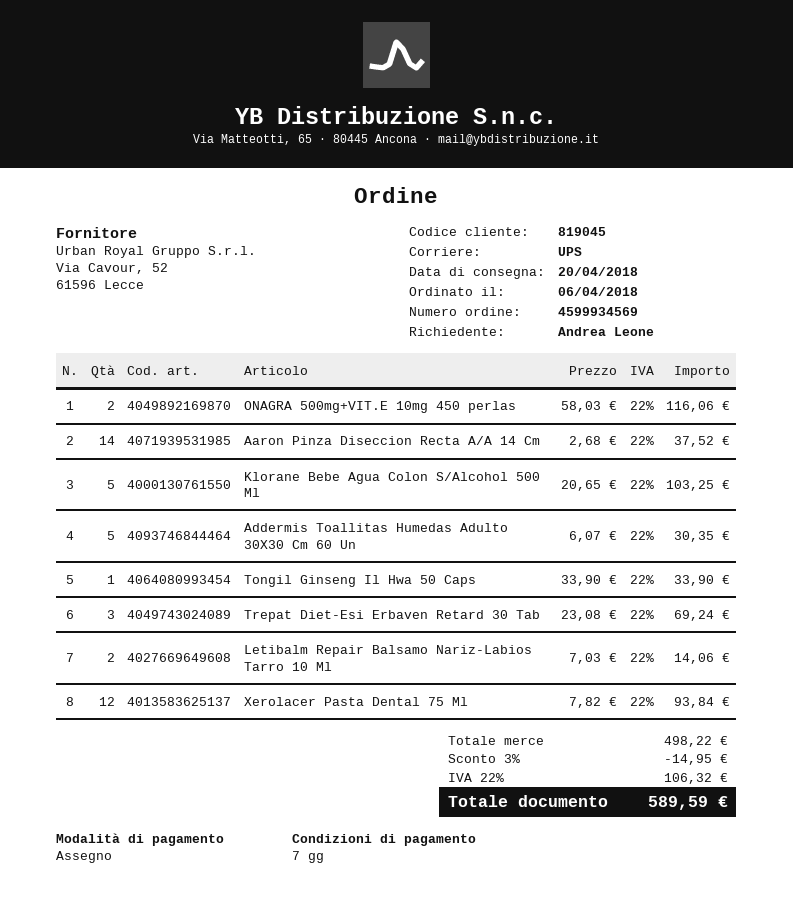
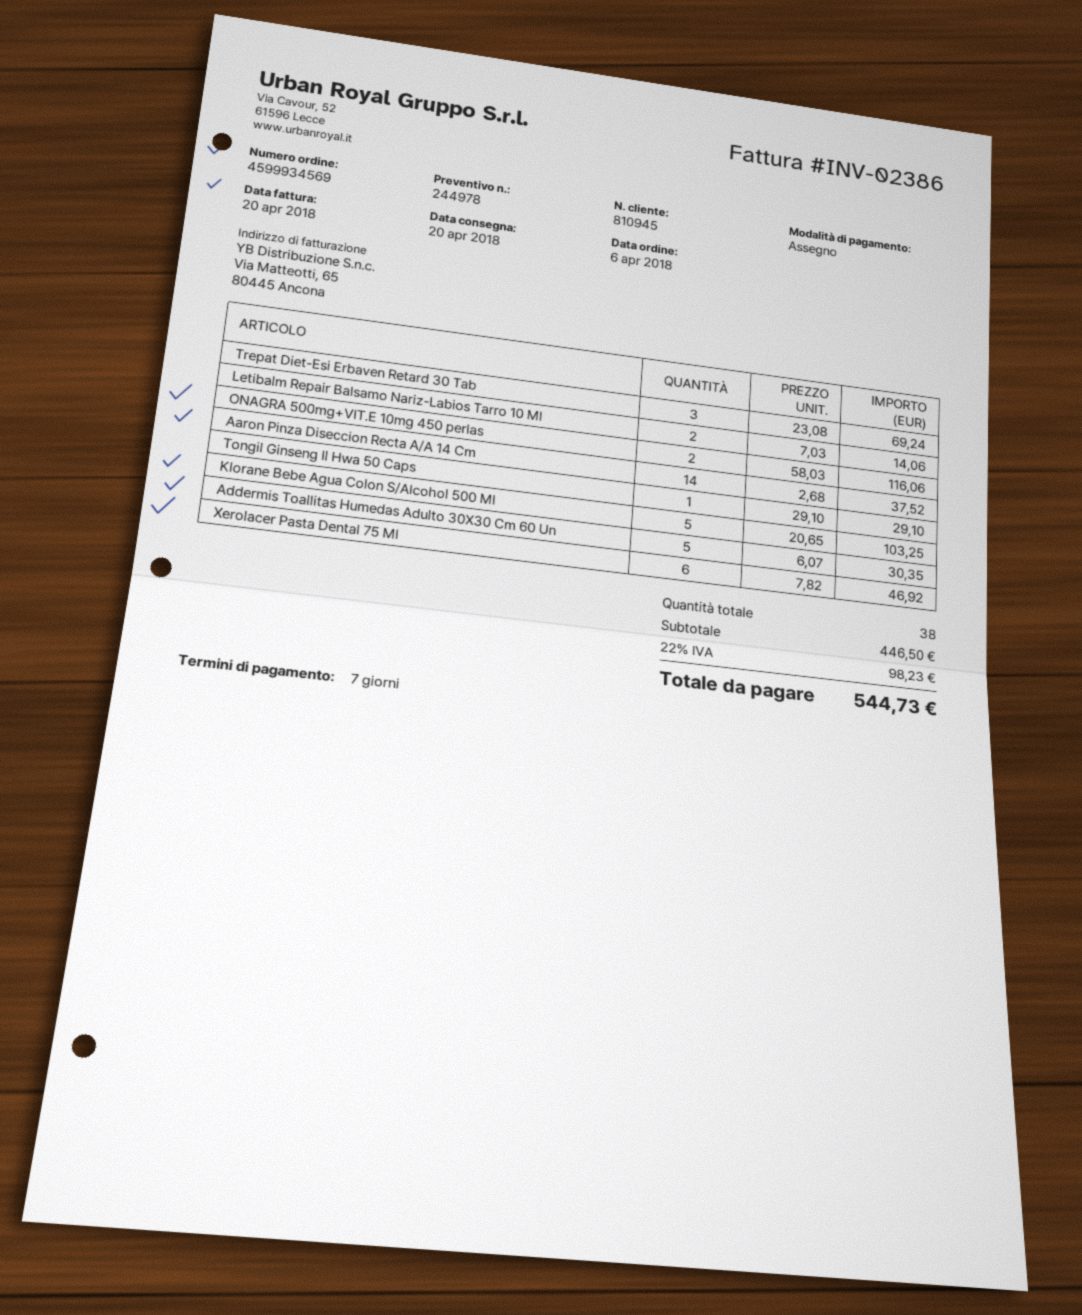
customer number: 819045 -> 810945
Tongil Ginseng Il Hwa 50 Caps: 1 x 33.90 = 33.90 -> 1 x 29.10 = 29.10
Xerolacer Pasta Dental 75 Ml: 12 x 7.82 = 93.84 -> 6 x 7.82 = 46.92
subtotal: 498.22 -> 446.50
discount: 3% = 14.95 -> none
tax: 22% = 106.32 -> 22% = 98.23
total: 589.59 -> 544.73

